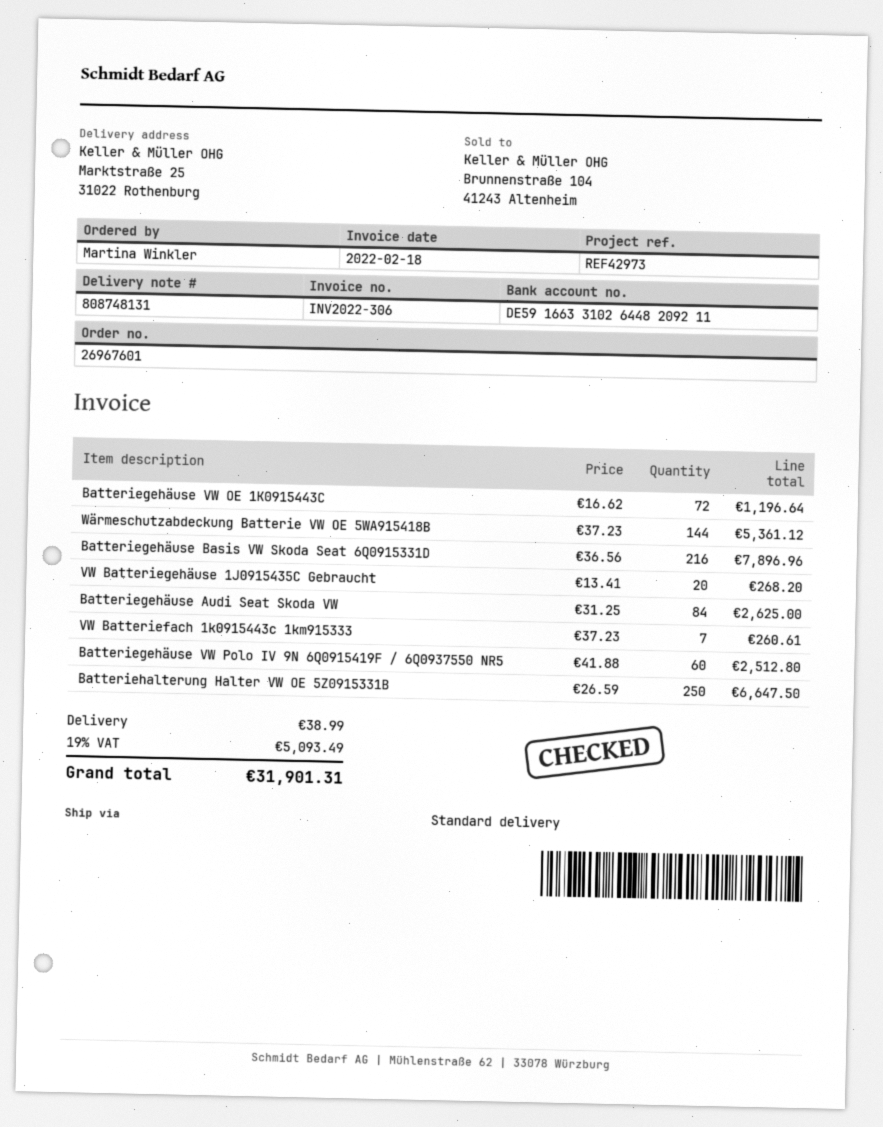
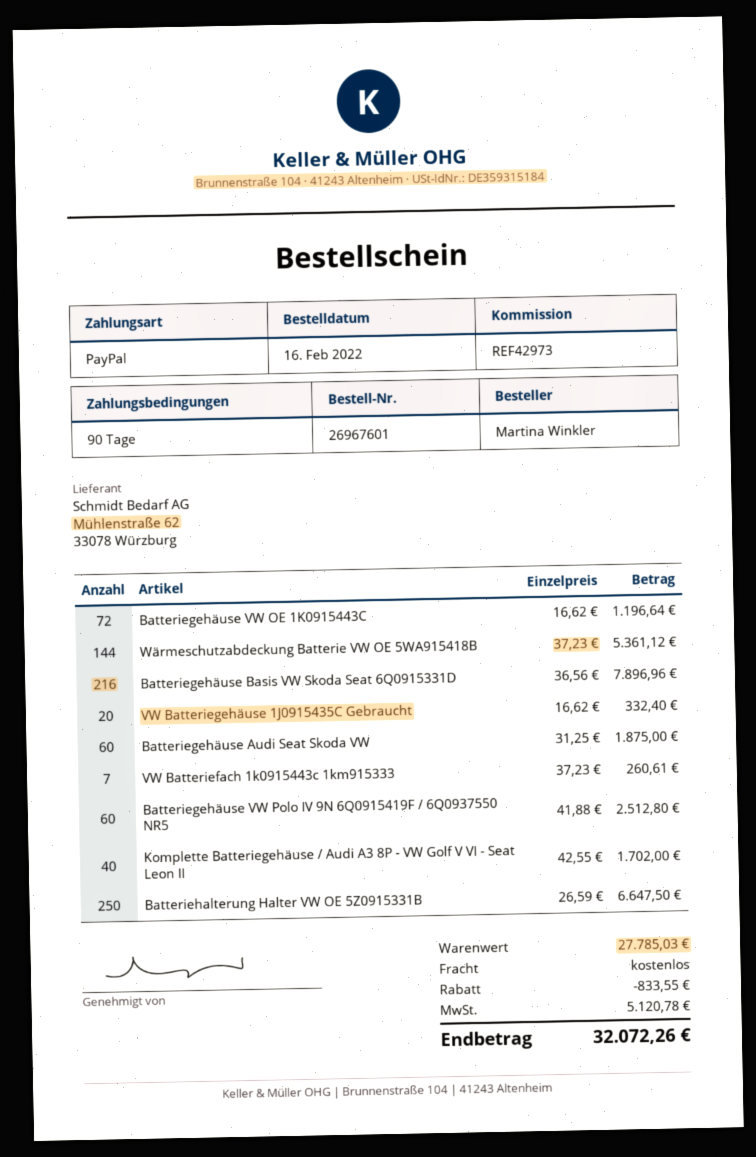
VW Batteriegehäuse 1J0915435C Gebraucht: 20 x 13.41 = 268.20 -> 20 x 16.62 = 332.40
Batteriegehäuse Audi Seat Skoda VW: 84 x 31.25 = 2625.00 -> 60 x 31.25 = 1875.00
Komplette Batteriegehäuse / Audi A3 8P - VW Golf V VI - Seat Leon II: none -> 40 x 42.55 = 1702.00
discount: none -> 833.55
shipping: 38.99 -> 0.00
tax: 5093.49 -> 5120.78
total: 31901.31 -> 32072.26

